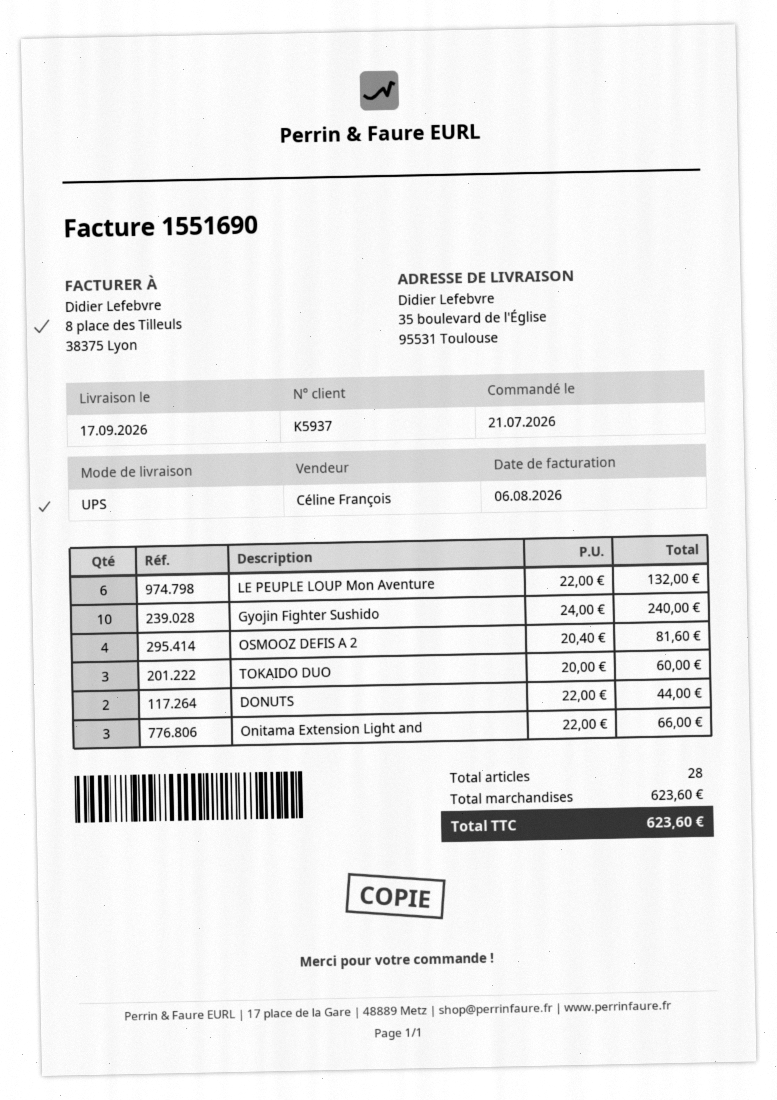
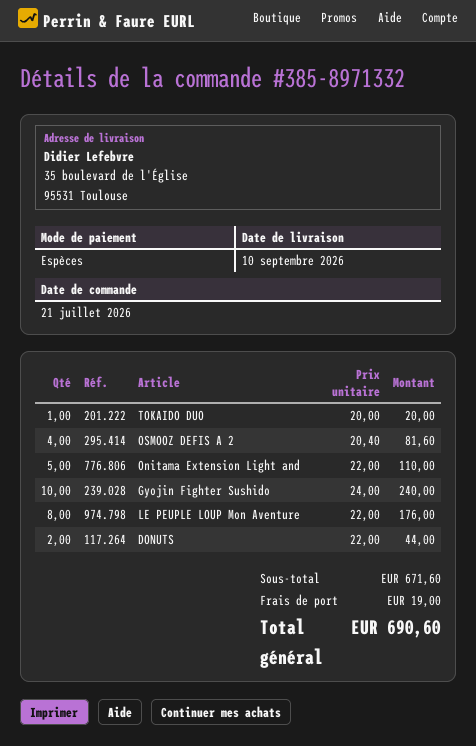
delivery date: 2026-09-17 -> 2026-09-10
LE PEUPLE LOUP Mon Aventure: 6 x 22.00 = 132.00 -> 8 x 22.00 = 176.00
TOKAIDO DUO: 3 x 20.00 = 60.00 -> 1 x 20.00 = 20.00
Onitama Extension Light and: 3 x 22.00 = 66.00 -> 5 x 22.00 = 110.00
subtotal: 623.60 -> 671.60
shipping: none -> 19.00
total: 623.60 -> 690.60

